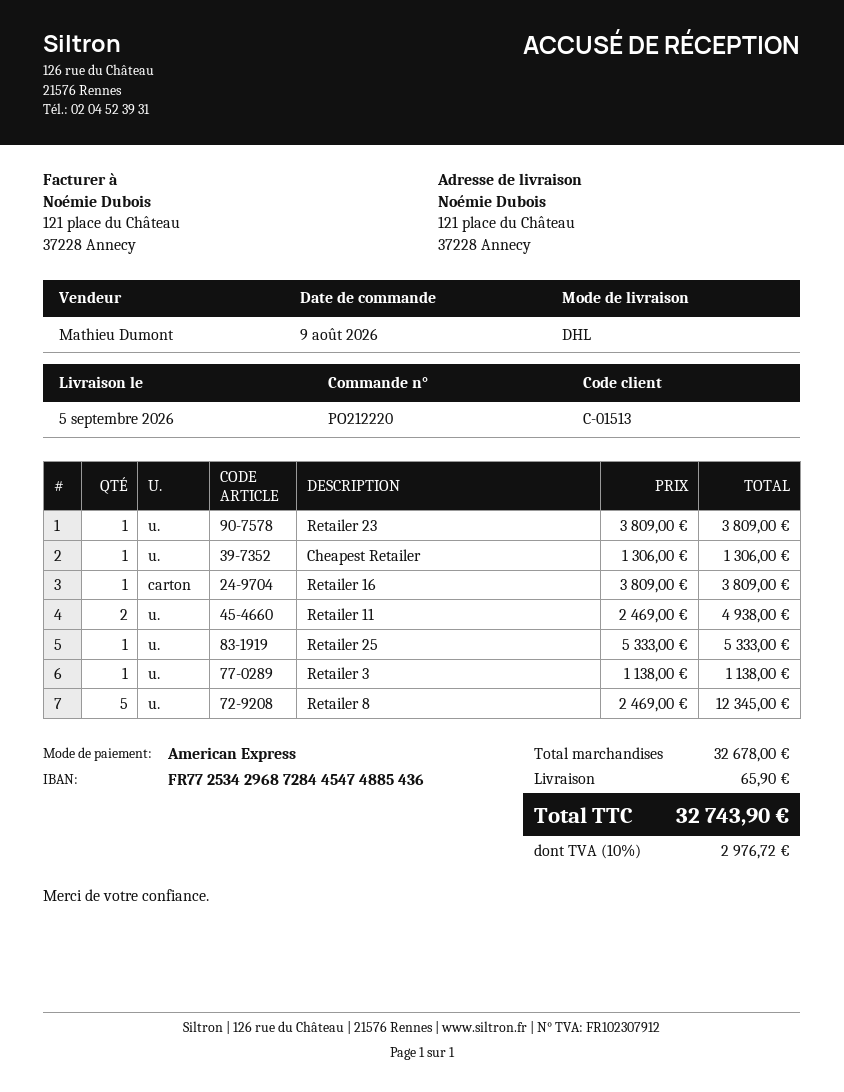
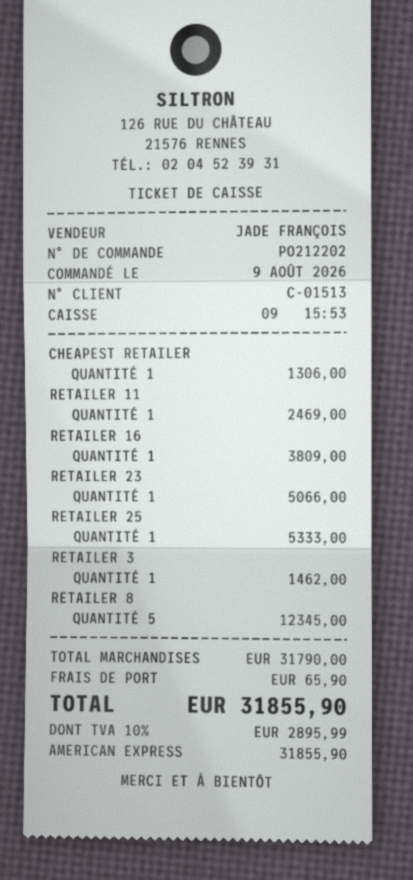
order number: PO212220 -> PO212202
sales rep: Mathieu Dumont -> JADE FRANÇOIS
Retailer 23: 1 for 3809.00 -> 1 for 5066.00
Retailer 11: 2 for 4938.00 -> 1 for 2469.00
Retailer 3: 1 for 1138.00 -> 1 for 1462.00
subtotal: 32678.00 -> 31790.00
tax: 10% = 2976.72 -> 10% = 2895.99
total: 32743.90 -> 31855.90

